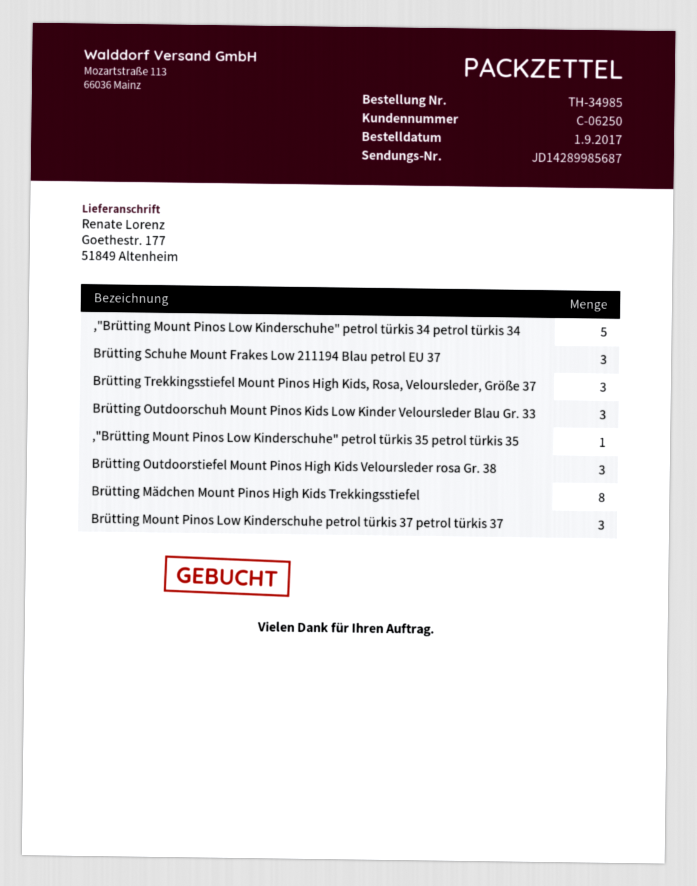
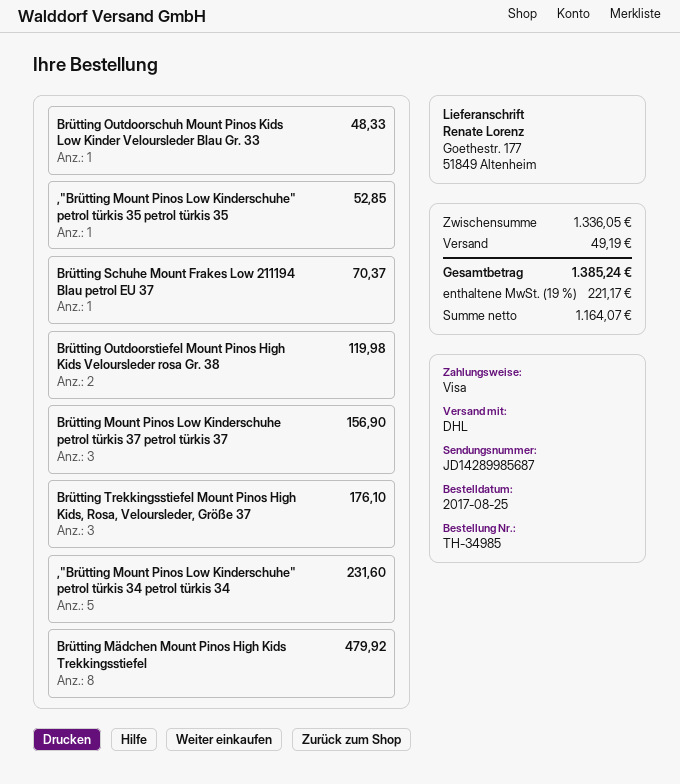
order date: 2017-09-01 -> 2017-08-25
Brütting Schuhe Mount Frakes Low 211194 Blau petrol EU 37: 3 -> 1
Brütting Outdoorschuh Mount Pinos Kids Low Kinder Veloursleder Blau Gr. 33: 3 -> 1
Brütting Outdoorstiefel Mount Pinos High Kids Veloursleder rosa Gr. 38: 3 -> 2

